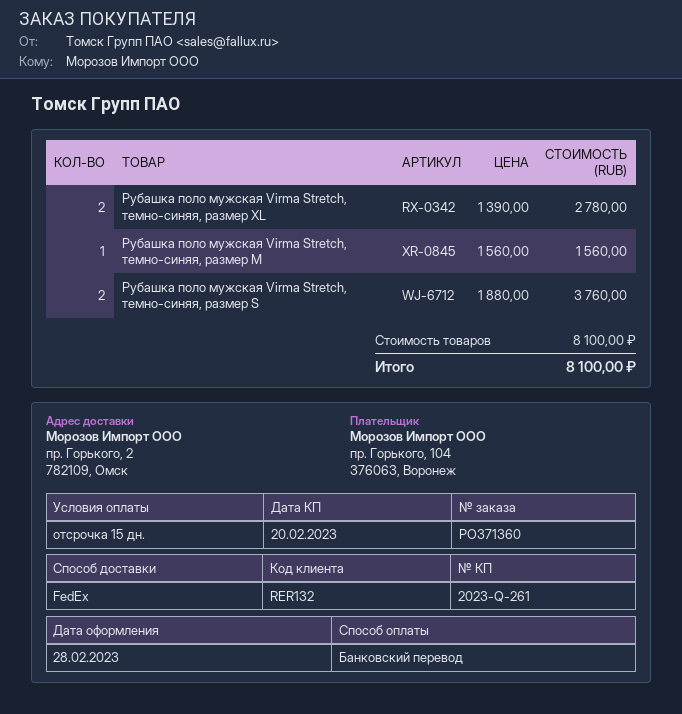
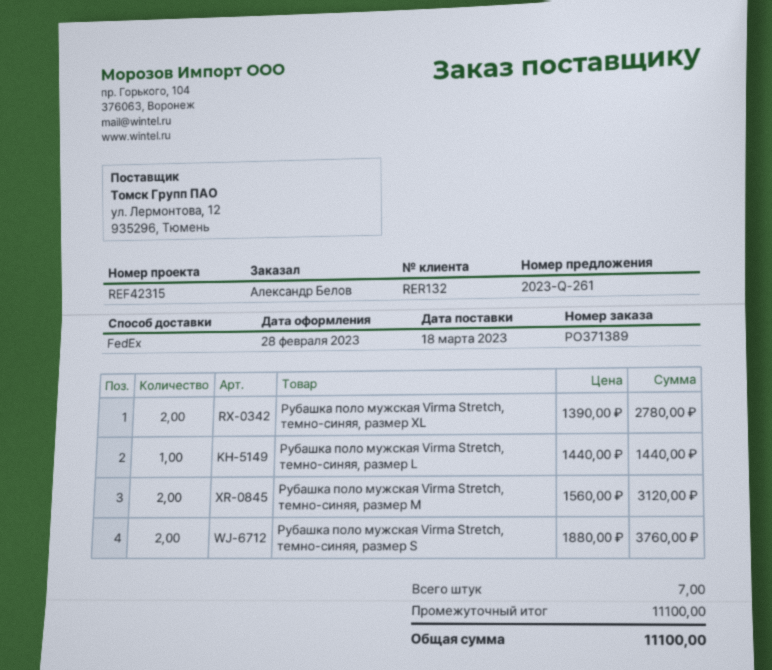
order number: PO371360 -> PO371389
Рубашка поло мужская Virma Stretch, темно-синяя, размер M: 1 x 1560.00 = 1560.00 -> 2 x 1560.00 = 3120.00
Рубашка поло мужская Virma Stretch, темно-синяя, размер L: none -> 1 x 1440.00 = 1440.00
subtotal: 8100.00 -> 11100.00
total: 8100.00 -> 11100.00

